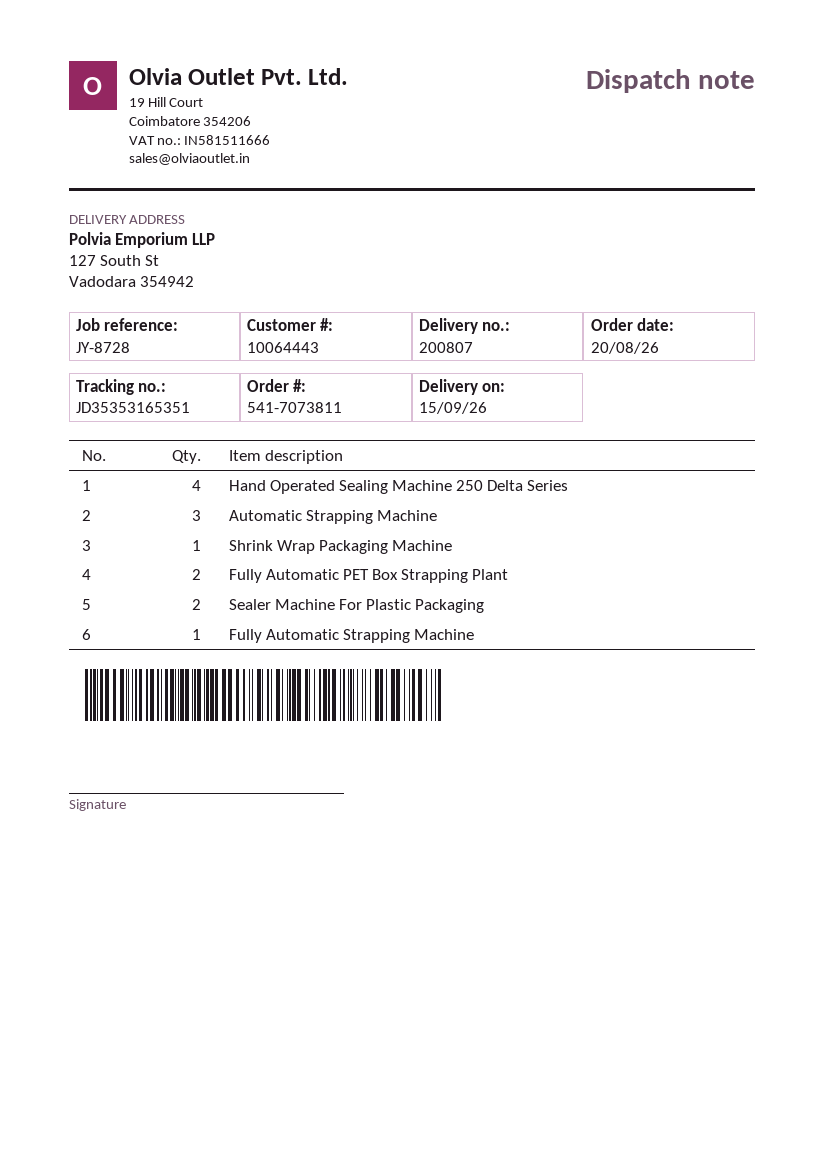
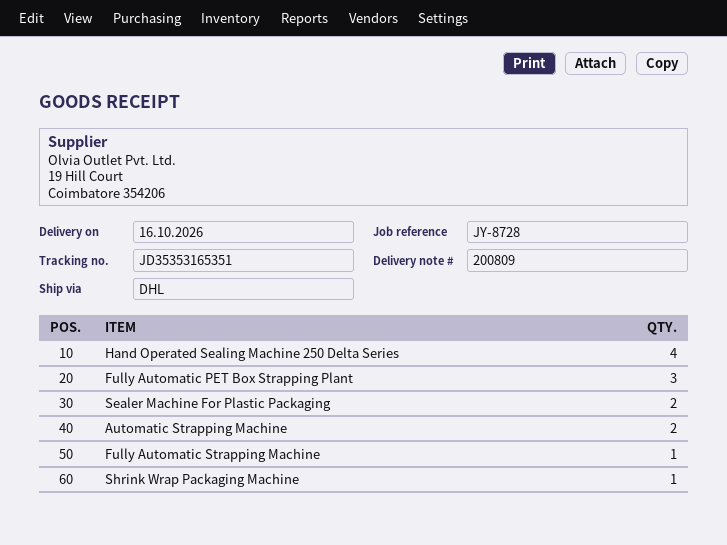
delivery note number: 200807 -> 200809
delivery date: 2026-09-15 -> 2026-10-16
Automatic Strapping Machine: 3 -> 2
Fully Automatic PET Box Strapping Plant: 2 -> 3

